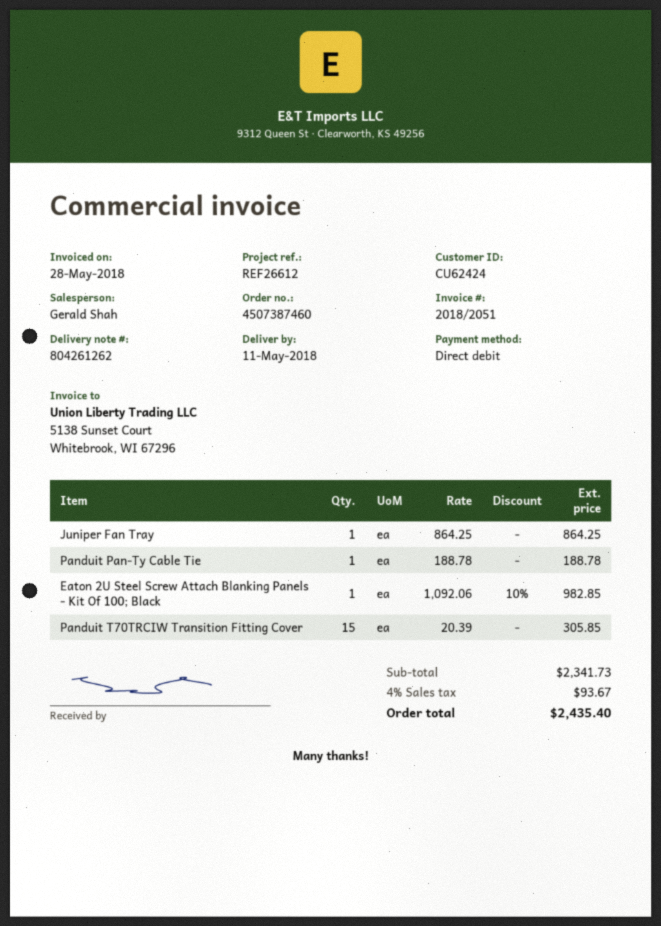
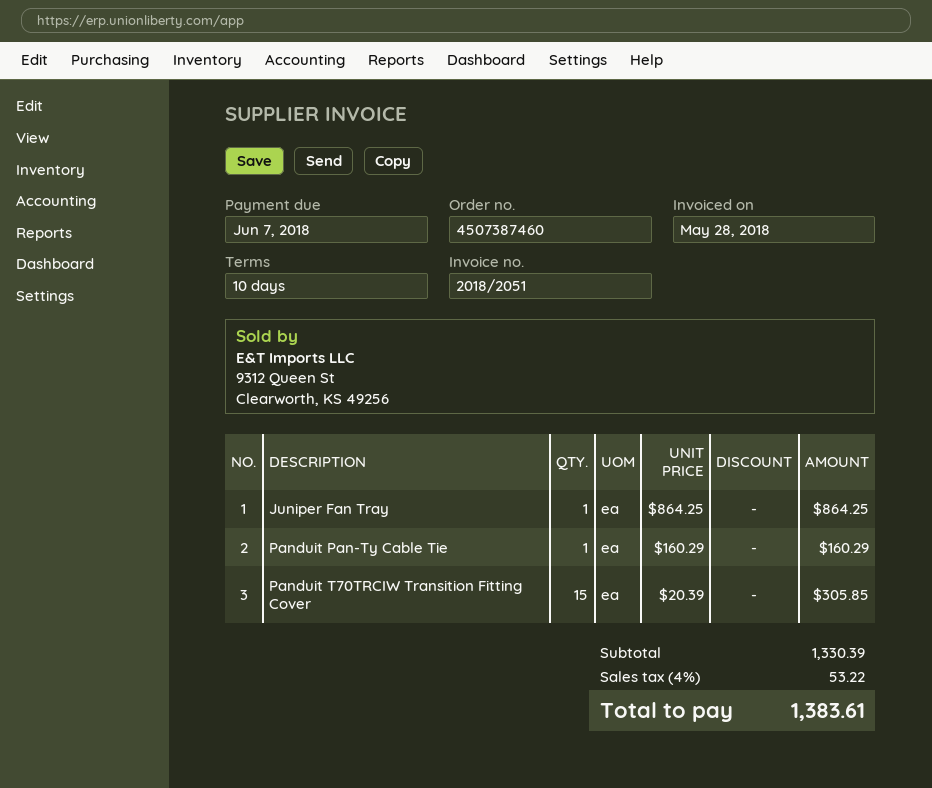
Panduit Pan-Ty Cable Tie: 1 x 188.78 = 188.78 -> 1 x 160.29 = 160.29
Eaton 2U Steel Screw Attach Blanking Panels - Kit Of 100; Black: 1 x 1092.06 - 10% = 982.85 -> none
subtotal: 2341.73 -> 1330.39
tax: 4% = 93.67 -> 4% = 53.22
total: 2435.40 -> 1383.61

